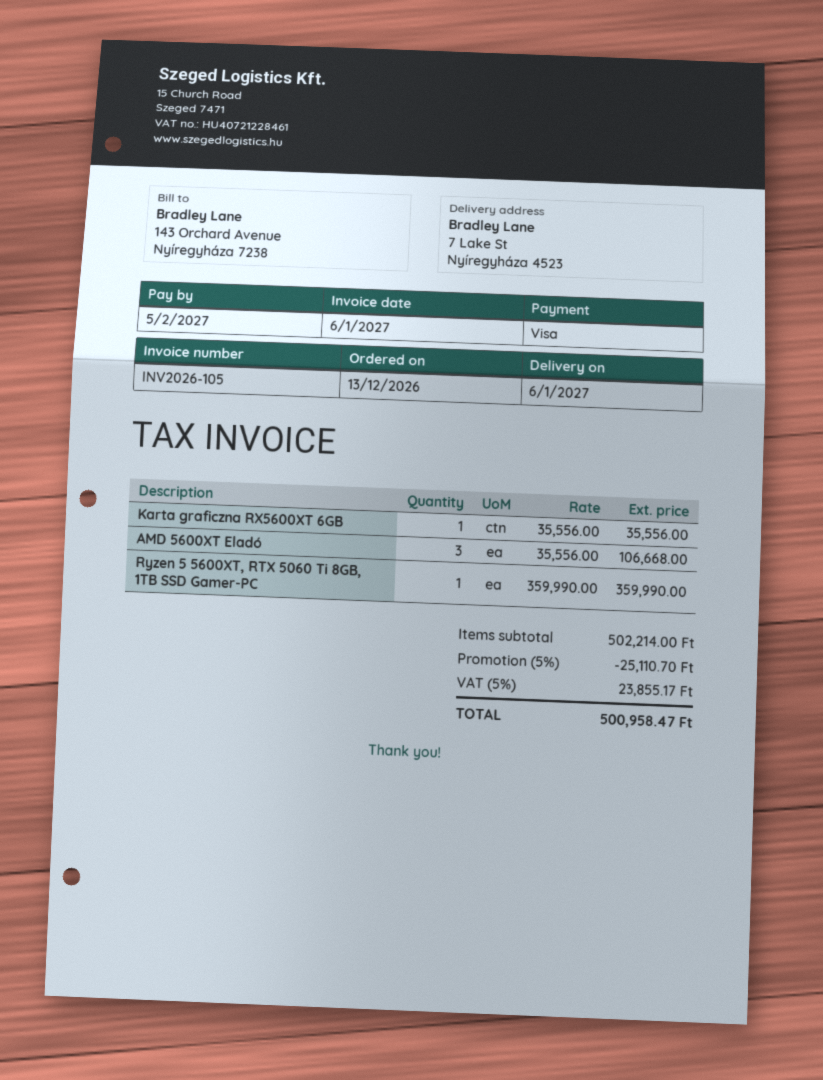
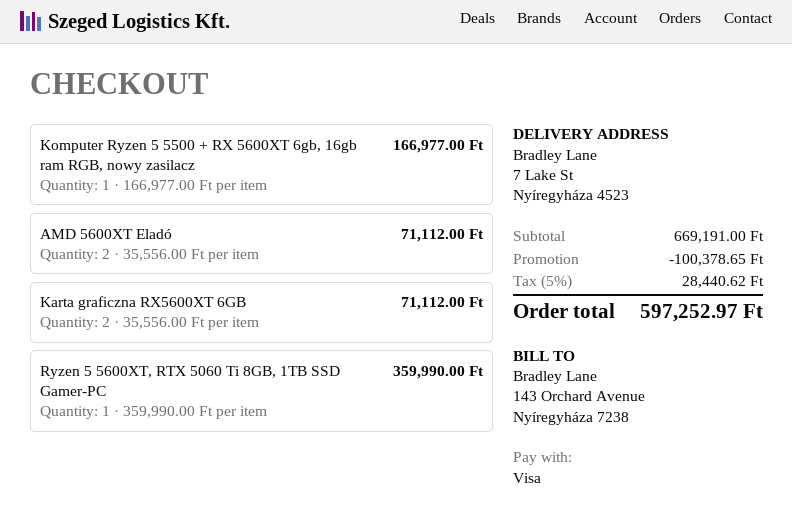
Karta graficzna RX5600XT 6GB: 1 x 35556.00 = 35556.00 -> 2 x 35556.00 = 71112.00
AMD 5600XT Eladó: 3 x 35556.00 = 106668.00 -> 2 x 35556.00 = 71112.00
Komputer Ryzen 5 5500 + RX 5600XT 6gb, 16gb ram RGB, nowy zasilacz: none -> 1 x 166977.00 = 166977.00
subtotal: 502214.00 -> 669191.00
discount: 25110.70 -> 100378.65
tax: 5% = 23855.17 -> 5% = 28440.62
total: 500958.47 -> 597252.97

